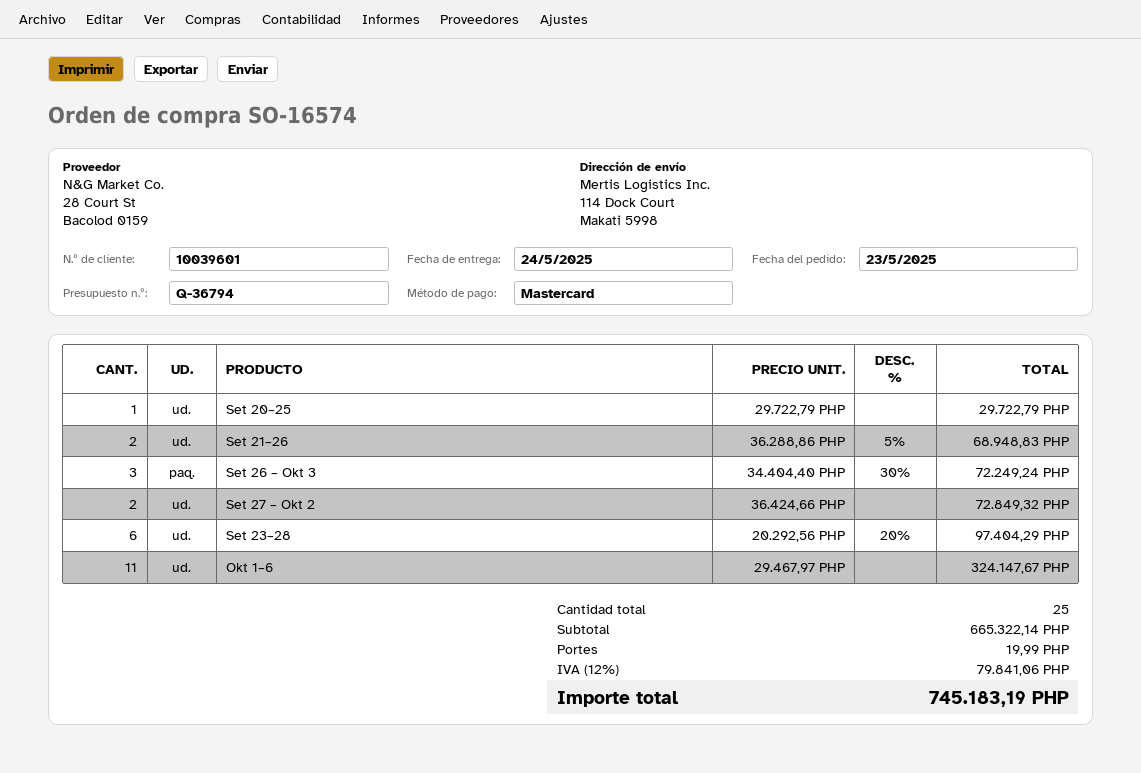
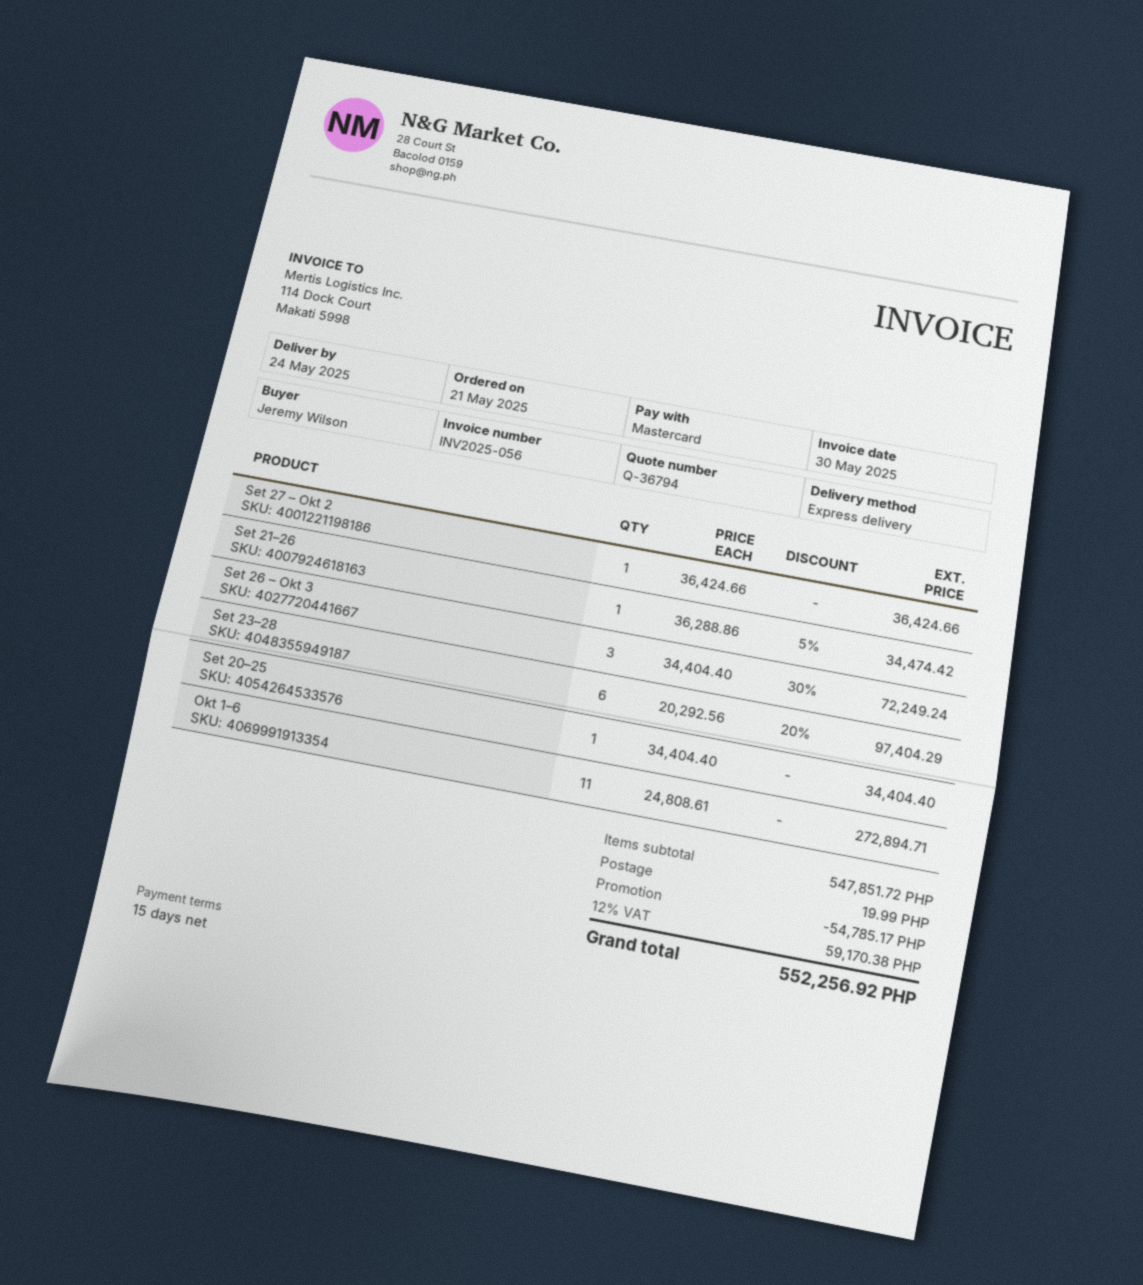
order date: 2025-05-23 -> 2025-05-21
Set 20–25: 1 x 29722.79 = 29722.79 -> 1 x 34404.40 = 34404.40
Set 21–26: 2 x 36288.86 - 5% = 68948.83 -> 1 x 36288.86 - 5% = 34474.42
Set 27 – Okt 2: 2 x 36424.66 = 72849.32 -> 1 x 36424.66 = 36424.66
Okt 1–6: 11 x 29467.97 = 324147.67 -> 11 x 24808.61 = 272894.71
subtotal: 665322.14 -> 547851.72
discount: none -> 54785.17
tax: 12% = 79841.06 -> 12% = 59170.38
total: 745183.19 -> 552256.92

